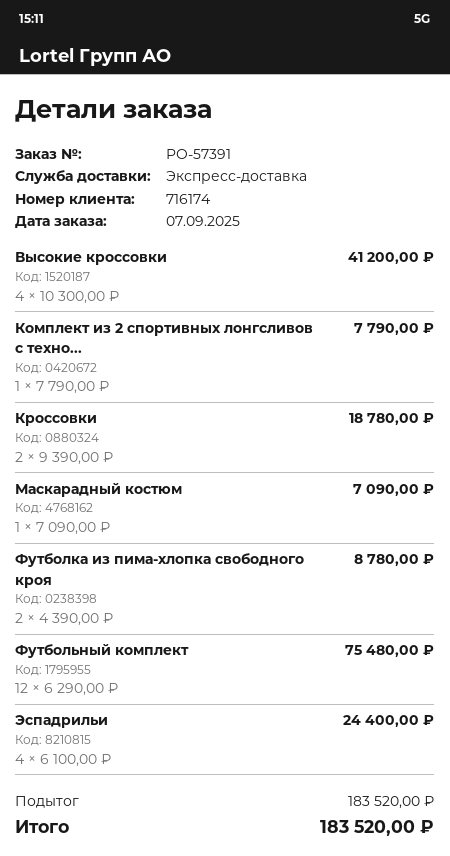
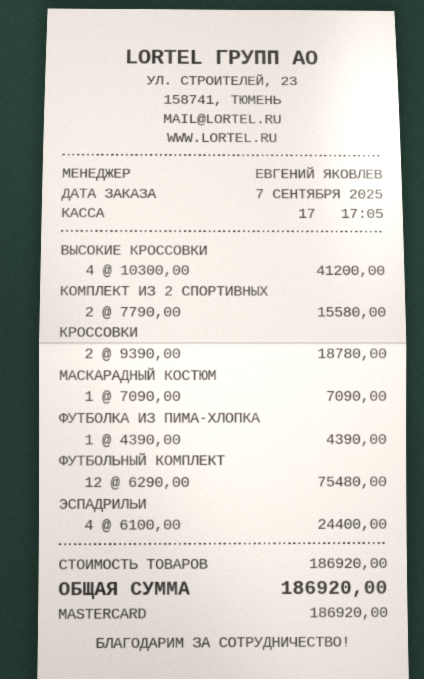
Комплект из 2 спортивных лонгсливов с техно...: 1 x 7790.00 = 7790.00 -> 2 x 7790.00 = 15580.00
Футболка из пима-хлопка свободного кроя: 2 x 4390.00 = 8780.00 -> 1 x 4390.00 = 4390.00
subtotal: 183520.00 -> 186920.00
total: 183520.00 -> 186920.00

